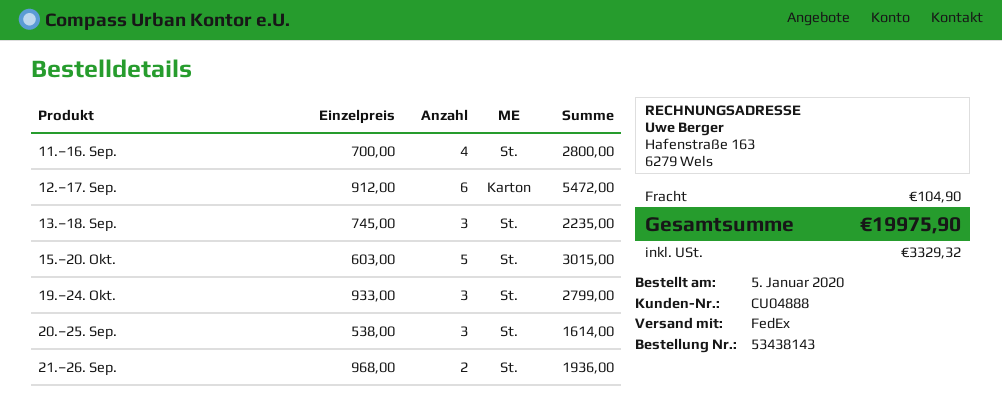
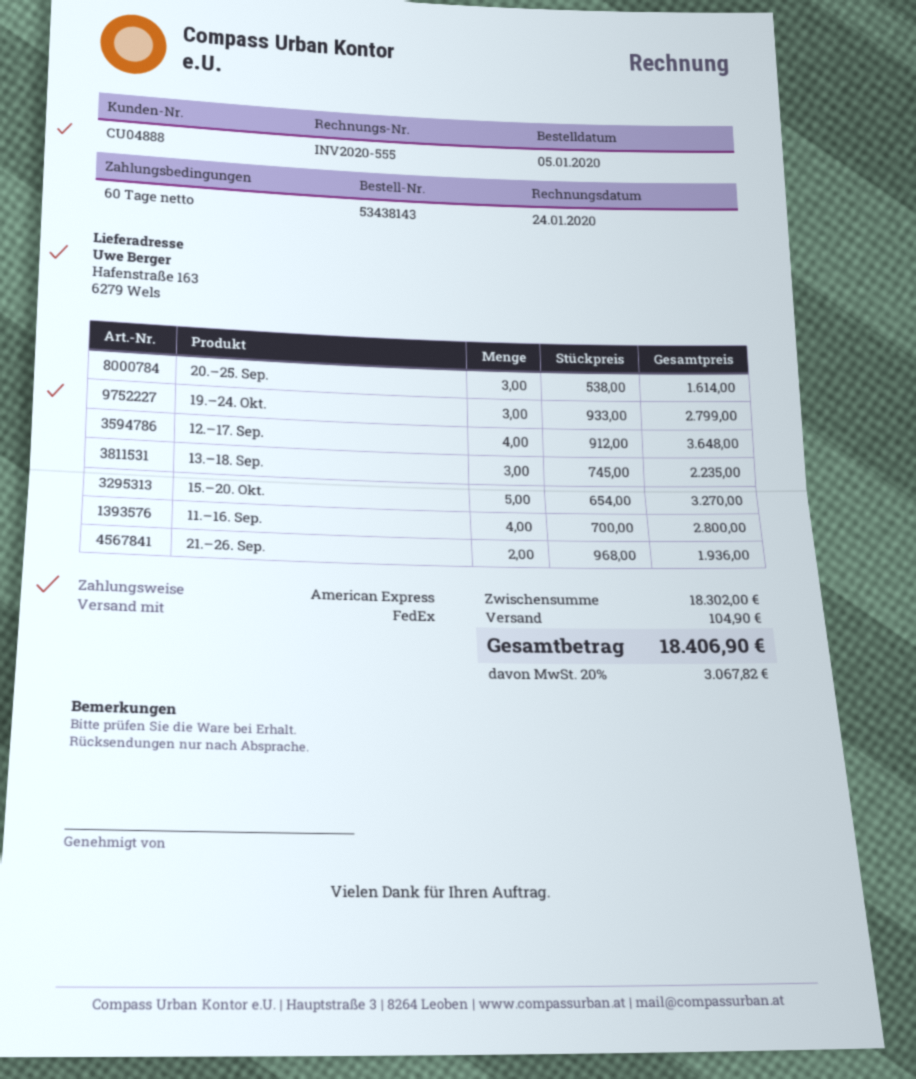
12.–17. Sep.: 6 x 912.00 = 5472.00 -> 4 x 912.00 = 3648.00
15.–20. Okt.: 5 x 603.00 = 3015.00 -> 5 x 654.00 = 3270.00
tax: 3329.32 -> 3067.82
total: 19975.90 -> 18406.90

